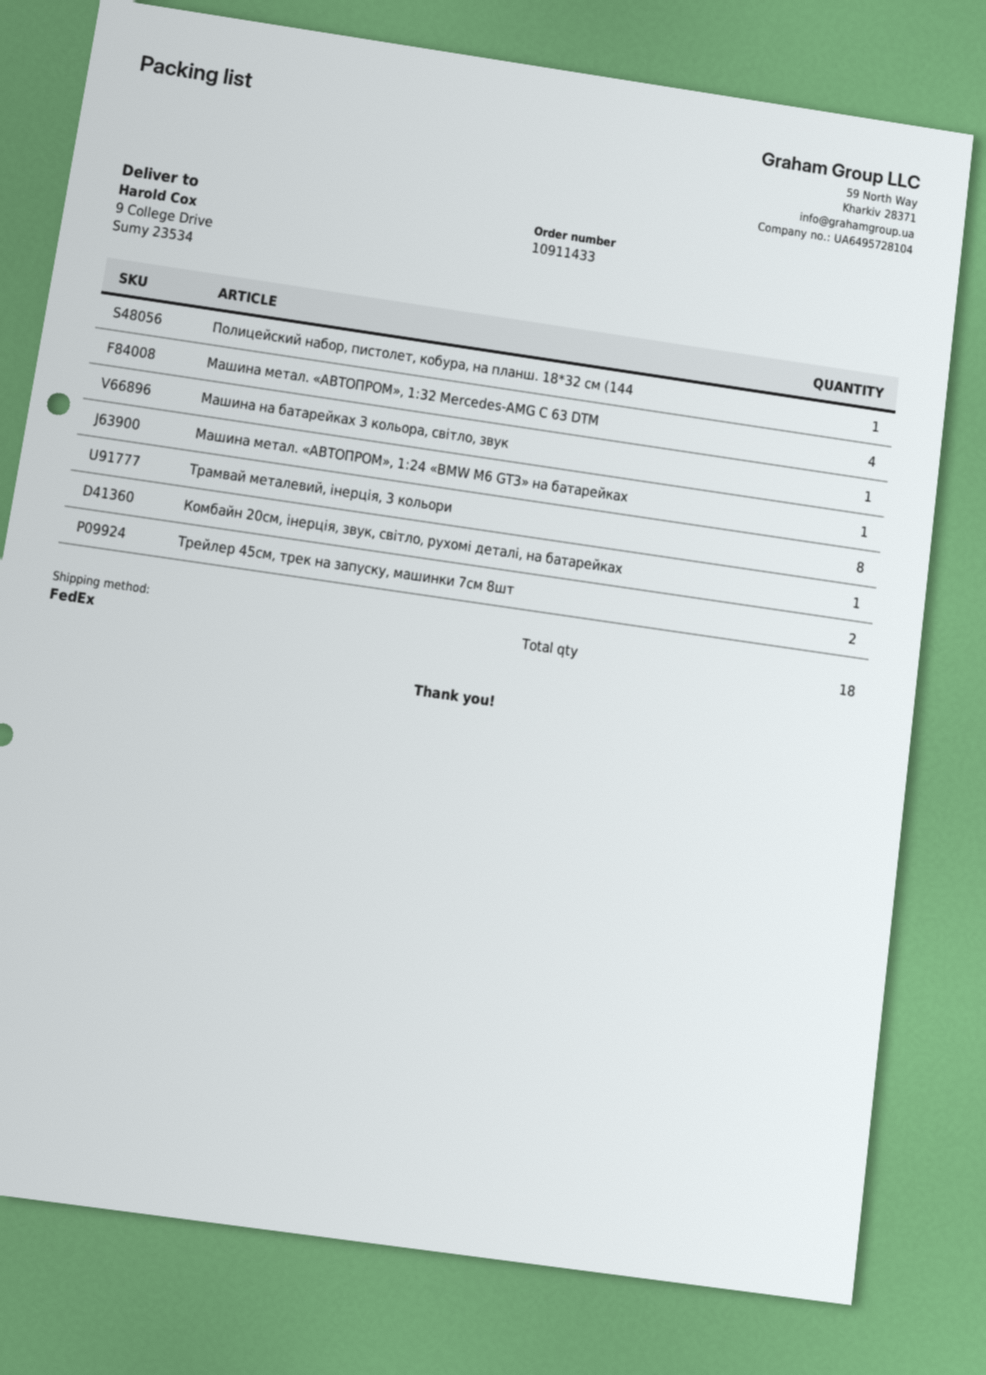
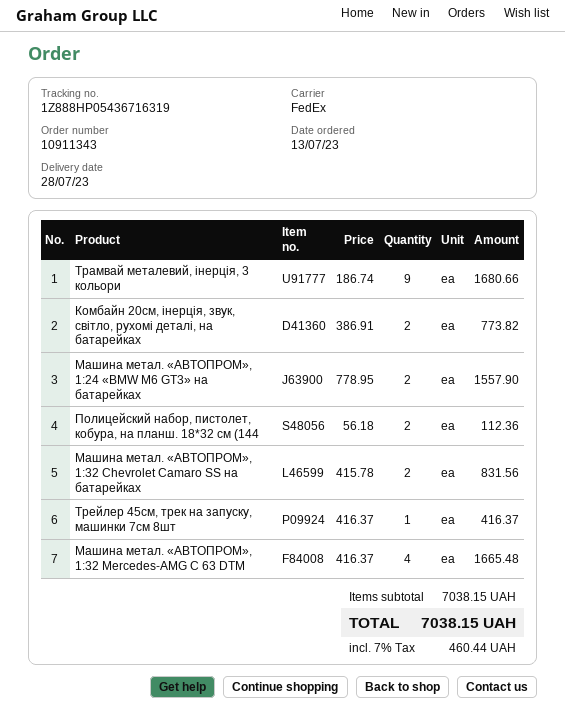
order number: 10911433 -> 10911343
Полицейский набор, пистолет, кобура, на планш. 18*32 см (144: 1 -> 2
Машина на батарейках 3 кольора, світло, звук: 1 -> none
Машина метал. «АВТОПРОМ», 1:24 «BMW M6 GT3» на батарейках: 1 -> 2
Трамвай металевий, інерція, 3 кольори: 8 -> 9
Комбайн 20см, інерція, звук, світло, рухомі деталі, на батарейках: 1 -> 2
Трейлер 45см, трек на запуску, машинки 7см 8шт: 2 -> 1
Машина метал. «АВТОПРОМ», 1:32 Chevrolet Camaro SS на батарейках: none -> 2

